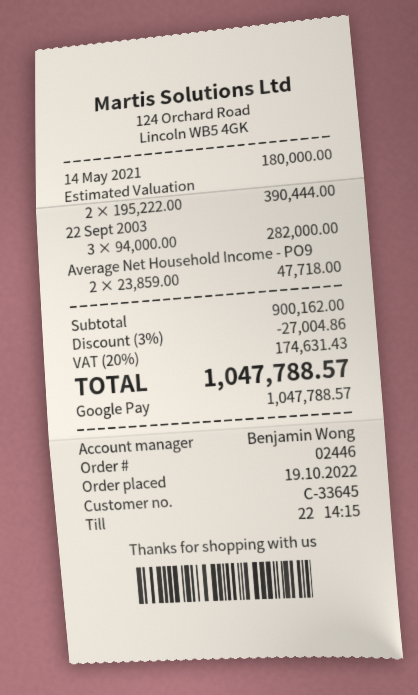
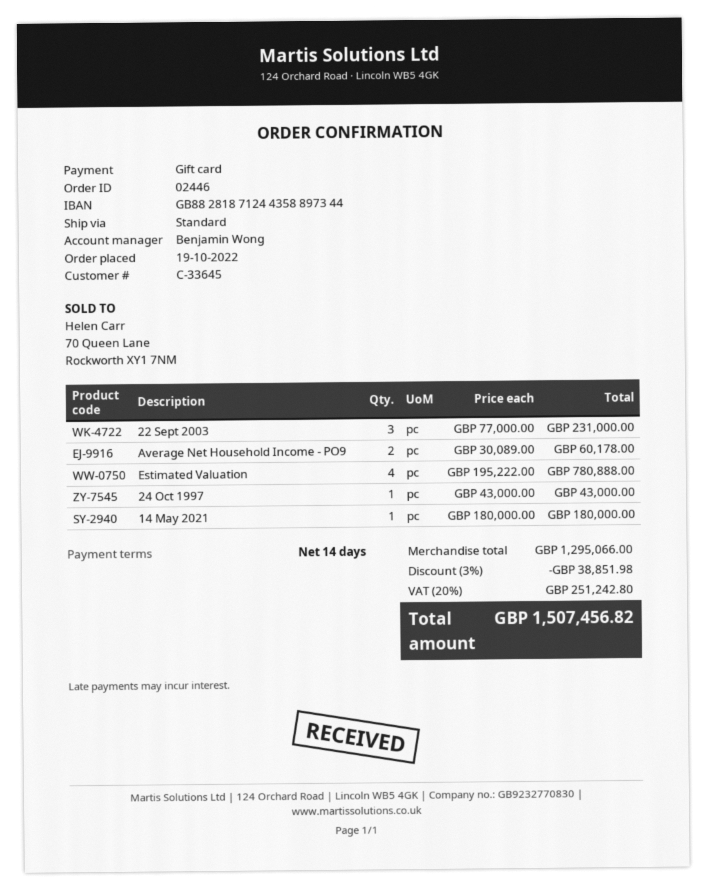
payment method: Google Pay -> gift card
Estimated Valuation: 2 x 195222.00 = 390444.00 -> 4 x 195222.00 = 780888.00
22 Sept 2003: 3 x 94000.00 = 282000.00 -> 3 x 77000.00 = 231000.00
Average Net Household Income - PO9: 2 x 23859.00 = 47718.00 -> 2 x 30089.00 = 60178.00
24 Oct 1997: none -> 1 x 43000.00 = 43000.00
subtotal: 900162.00 -> 1295066.00
discount: 3% = 27004.86 -> 3% = 38851.98
tax: 20% = 174631.43 -> 20% = 251242.80
total: 1047788.57 -> 1507456.82

